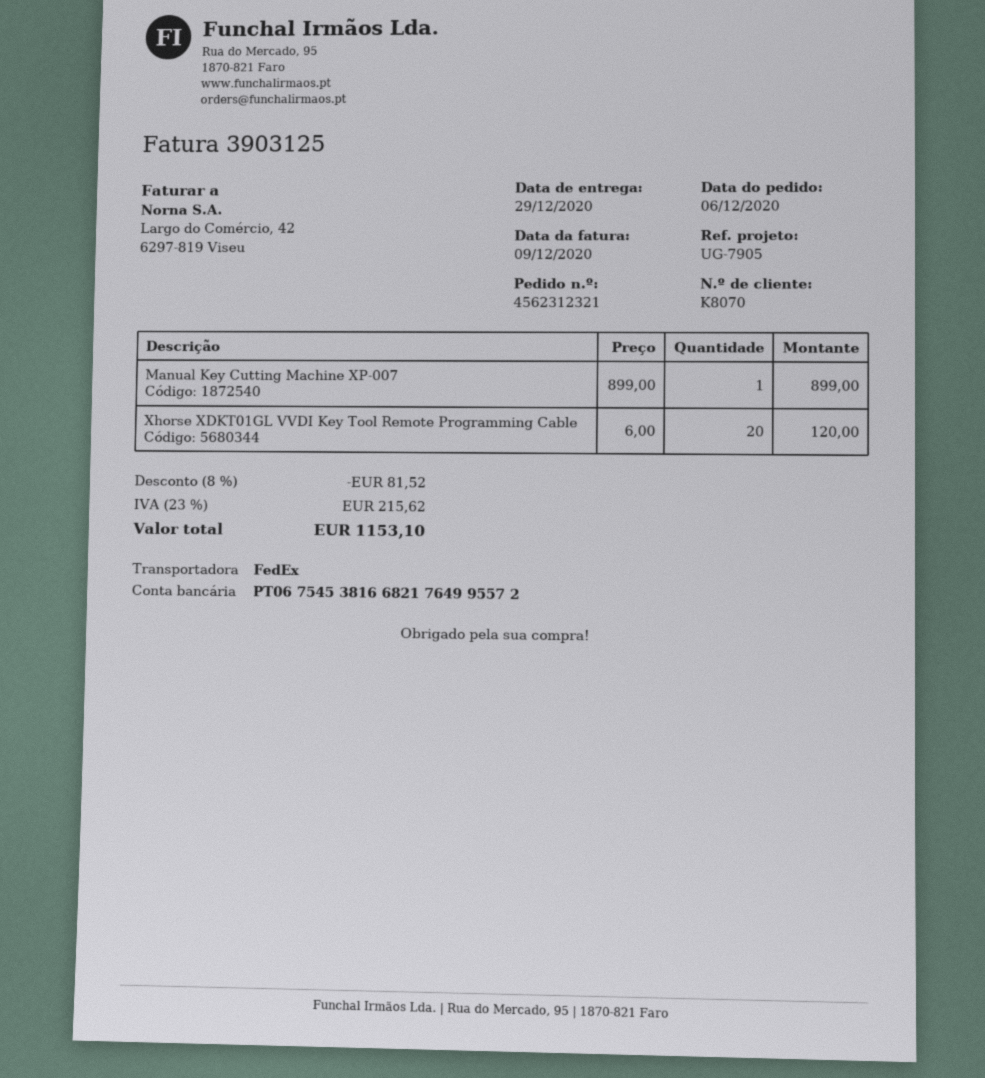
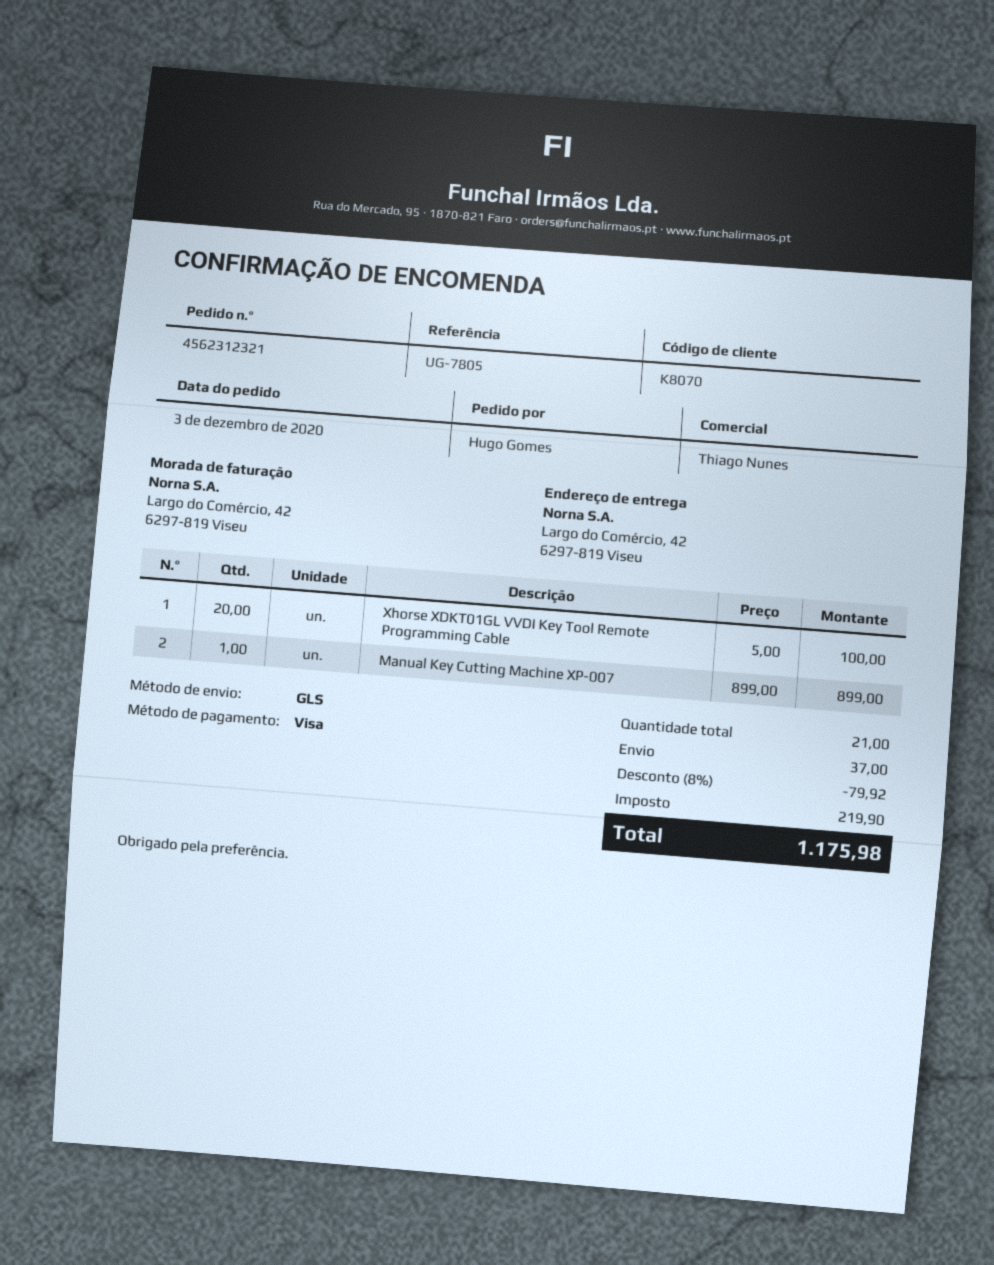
order date: 2020-12-06 -> 2020-12-03
reference: UG-7905 -> UG-7805
shipping method: FedEx -> GLS
Xhorse XDKT01GL VVDI Key Tool Remote Programming Cable: 20 x 6.00 = 120.00 -> 20 x 5.00 = 100.00
discount: 8% = 81.52 -> 8% = 79.92
shipping: none -> 37.00
tax: 215.62 -> 219.90
total: 1153.10 -> 1175.98

